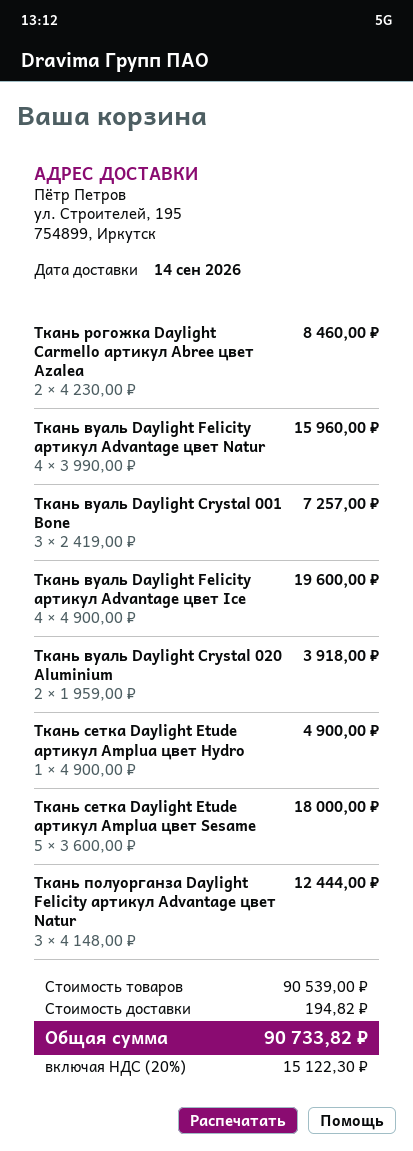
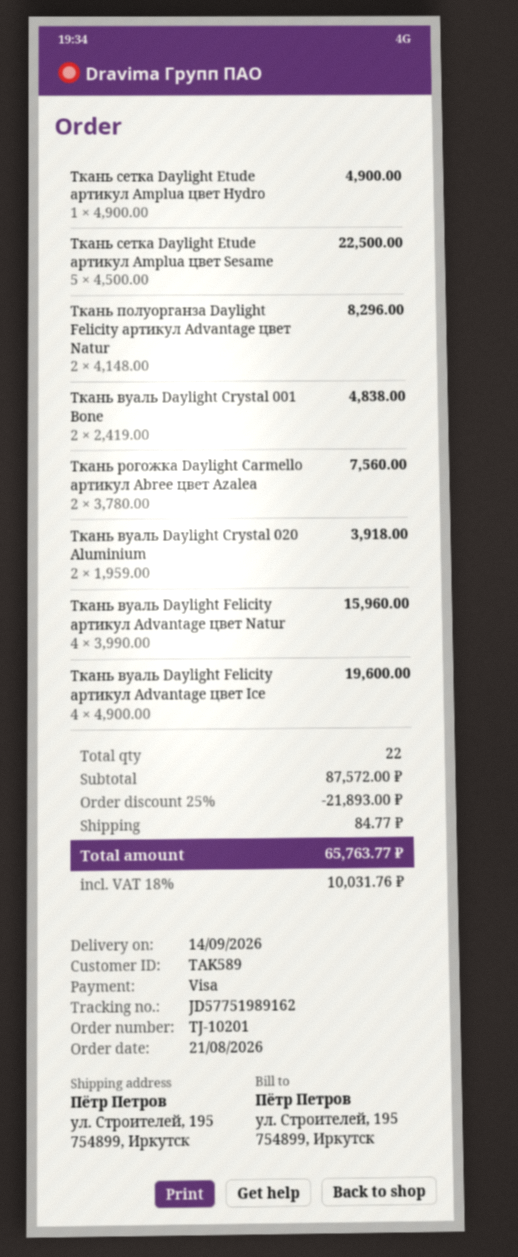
Ткань рогожка Daylight Carmello артикул Abree цвет Azalea: 2 x 4230.00 = 8460.00 -> 2 x 3780.00 = 7560.00
Ткань вуаль Daylight Crystal 001 Bone: 3 x 2419.00 = 7257.00 -> 2 x 2419.00 = 4838.00
Ткань сетка Daylight Etude артикул Amplua цвет Sesame: 5 x 3600.00 = 18000.00 -> 5 x 4500.00 = 22500.00
Ткань полуорганза Daylight Felicity артикул Advantage цвет Natur: 3 x 4148.00 = 12444.00 -> 2 x 4148.00 = 8296.00
subtotal: 90539.00 -> 87572.00
discount: none -> 25% = 21893.00
shipping: 194.82 -> 84.77
tax: 20% = 15122.30 -> 18% = 10031.76
total: 90733.82 -> 65763.77

